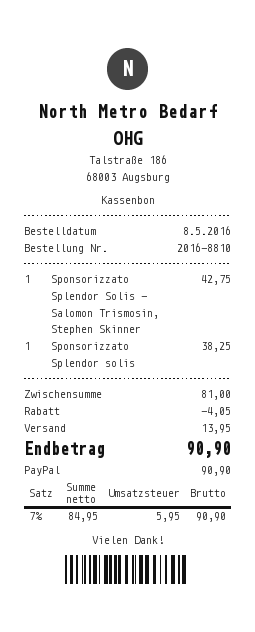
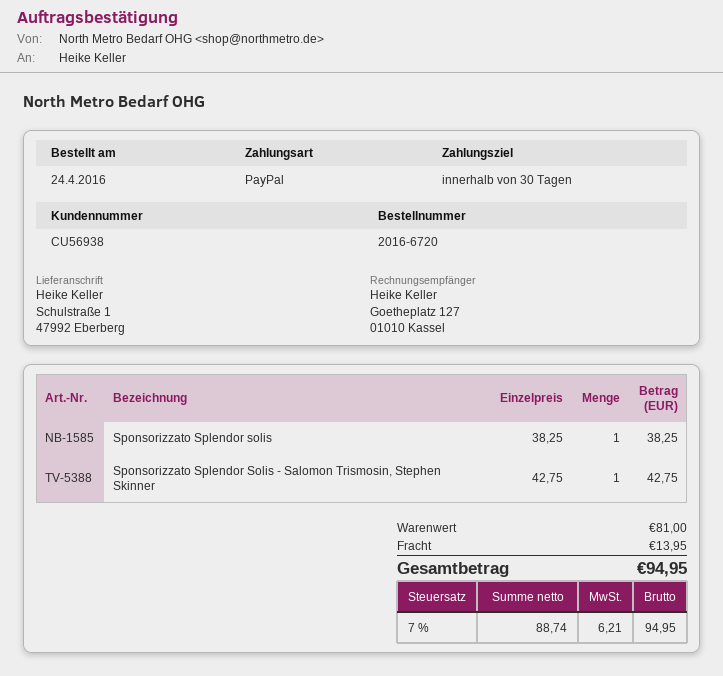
order number: 2016-8810 -> 2016-6720
order date: 2016-05-08 -> 2016-04-24
discount: 4.05 -> none
net: 84.95 -> 88.74
tax: 7% = 5.95 -> 7% = 6.21
total: 90.90 -> 94.95

